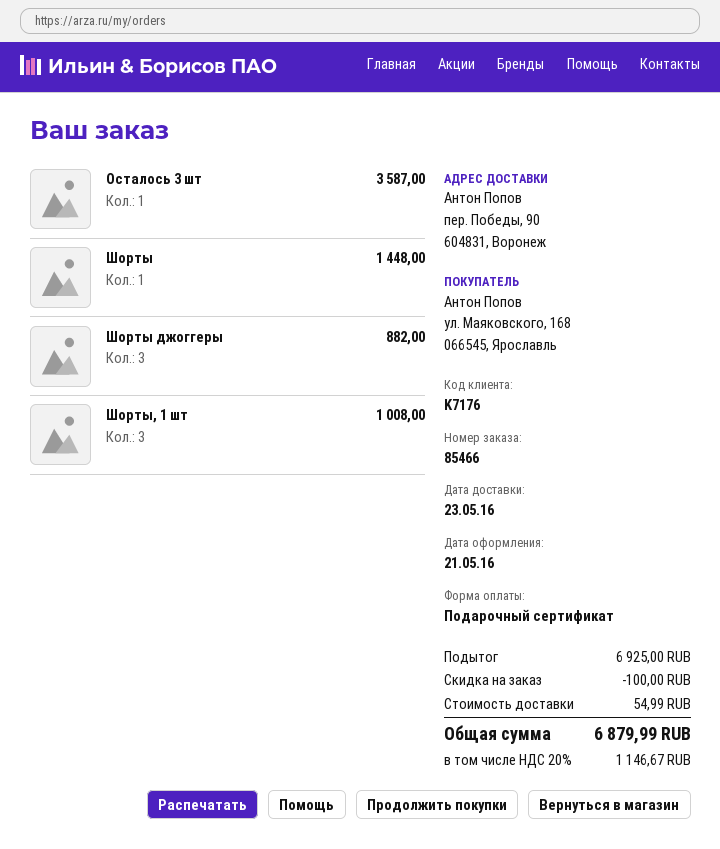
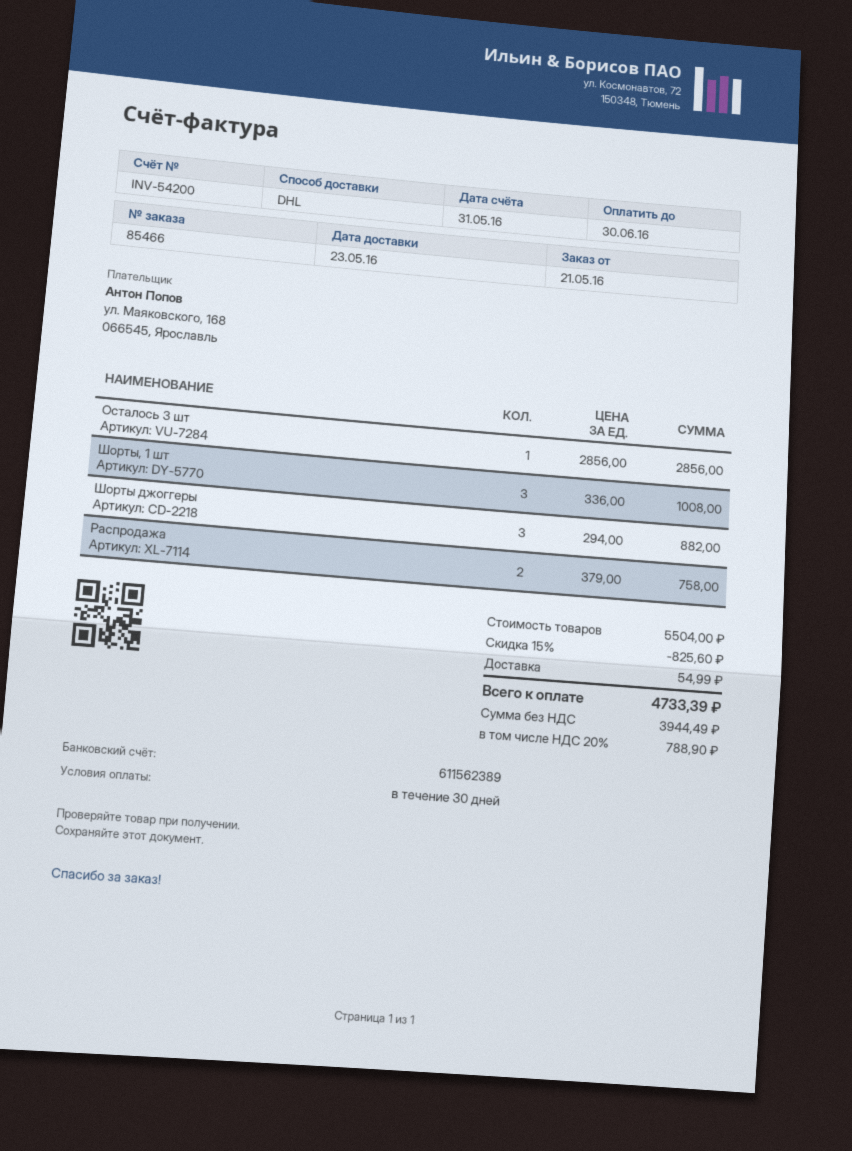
Осталось 3 шт: 1 for 3587.00 -> 1 for 2856.00
Шорты: 1 for 1448.00 -> none
Распродажа: none -> 2 for 758.00
subtotal: 6925.00 -> 5504.00
discount: 100.00 -> 825.60
tax: 20% = 1146.67 -> 20% = 788.90
total: 6879.99 -> 4733.39

